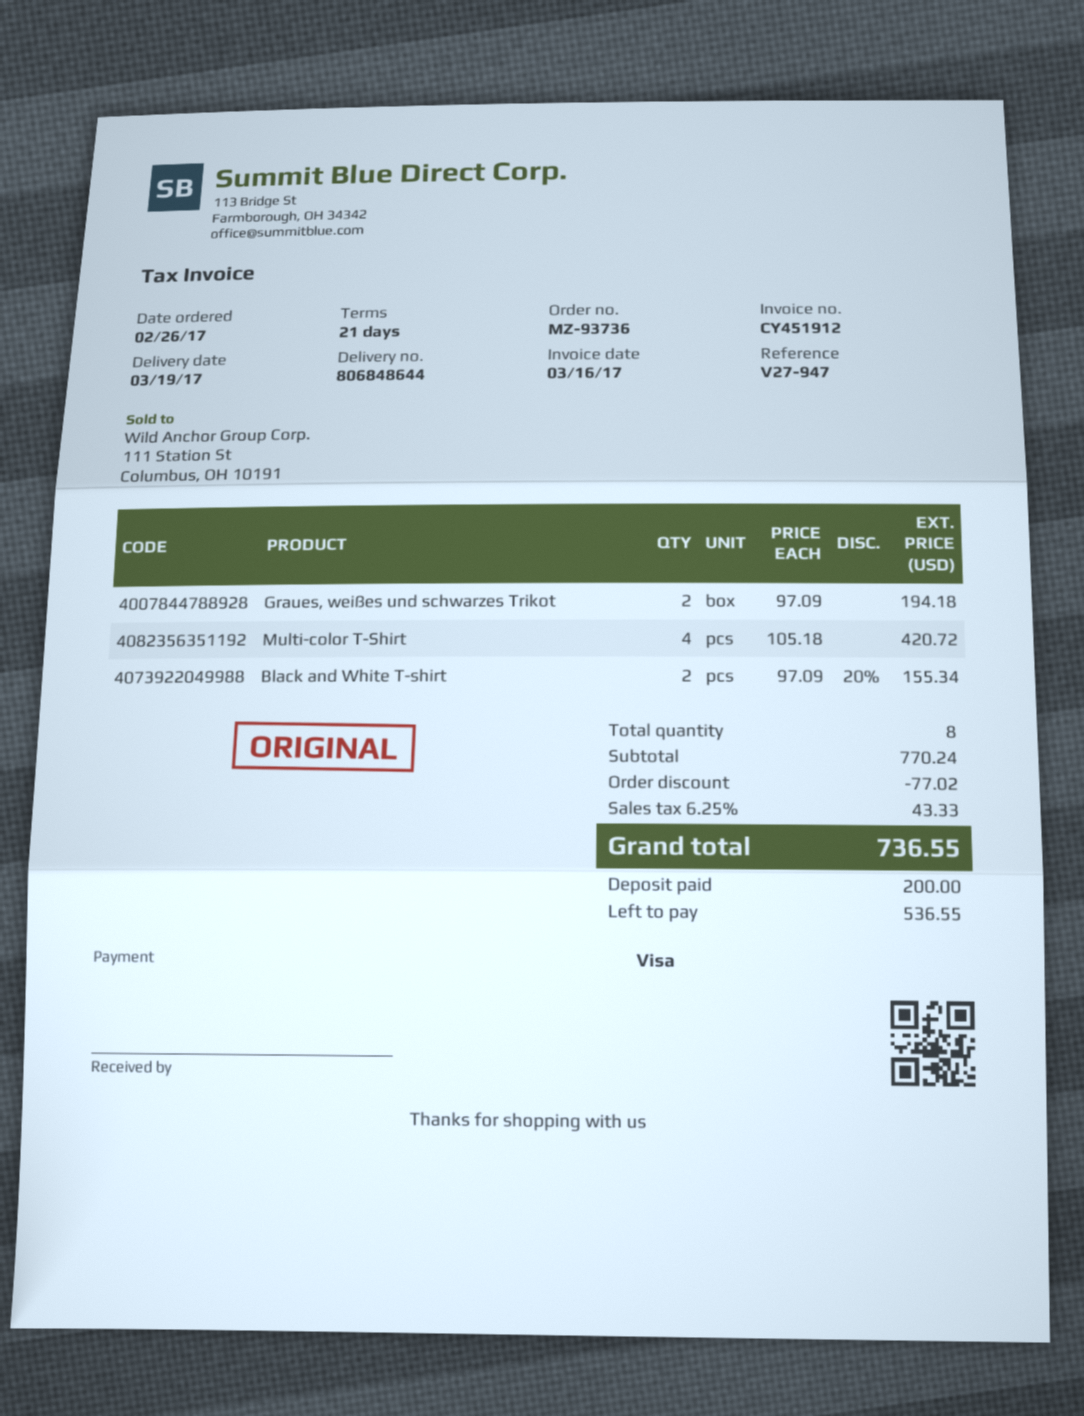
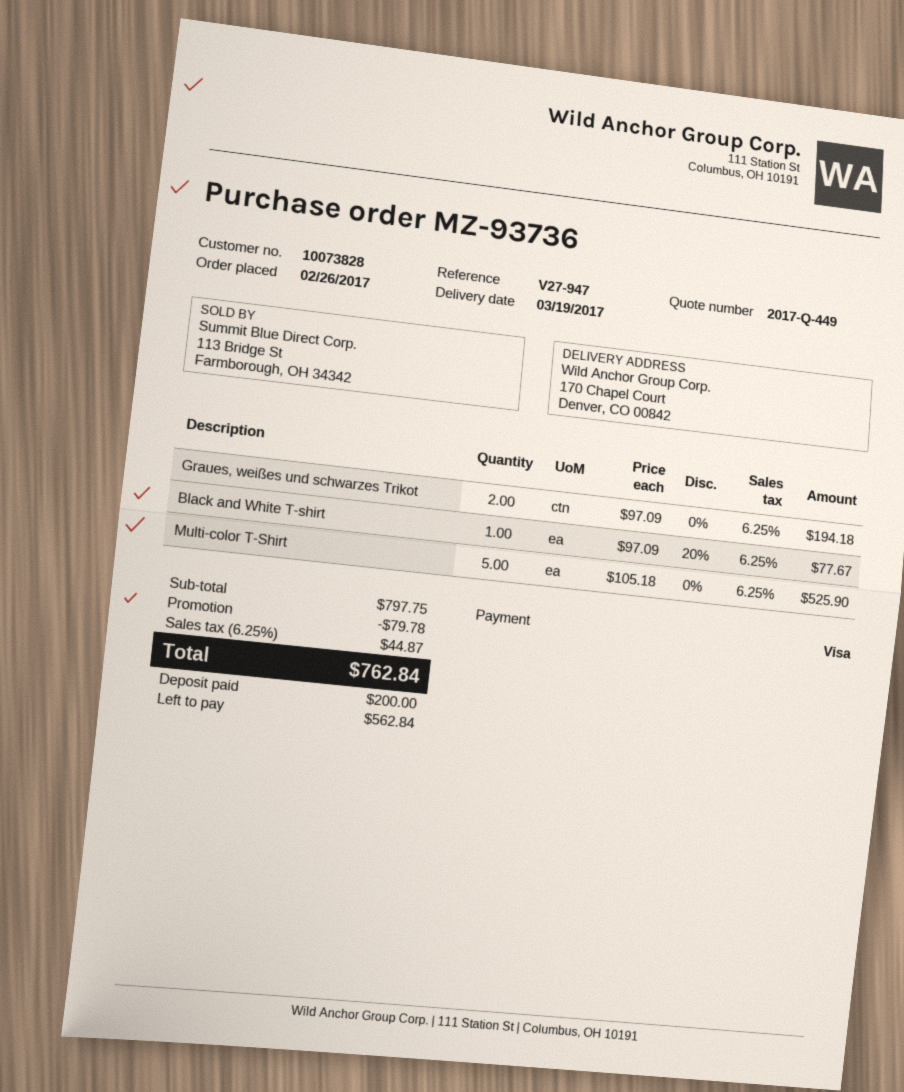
Multi-color T-Shirt: 4 x 105.18 = 420.72 -> 5 x 105.18 = 525.90
Black and White T-shirt: 2 x 97.09 - 20% = 155.34 -> 1 x 97.09 - 20% = 77.67
subtotal: 770.24 -> 797.75
discount: 77.02 -> 79.78
tax: 6.25% = 43.33 -> 6.25% = 44.87
total: 736.55 -> 762.84
balance: 536.55 -> 562.84

